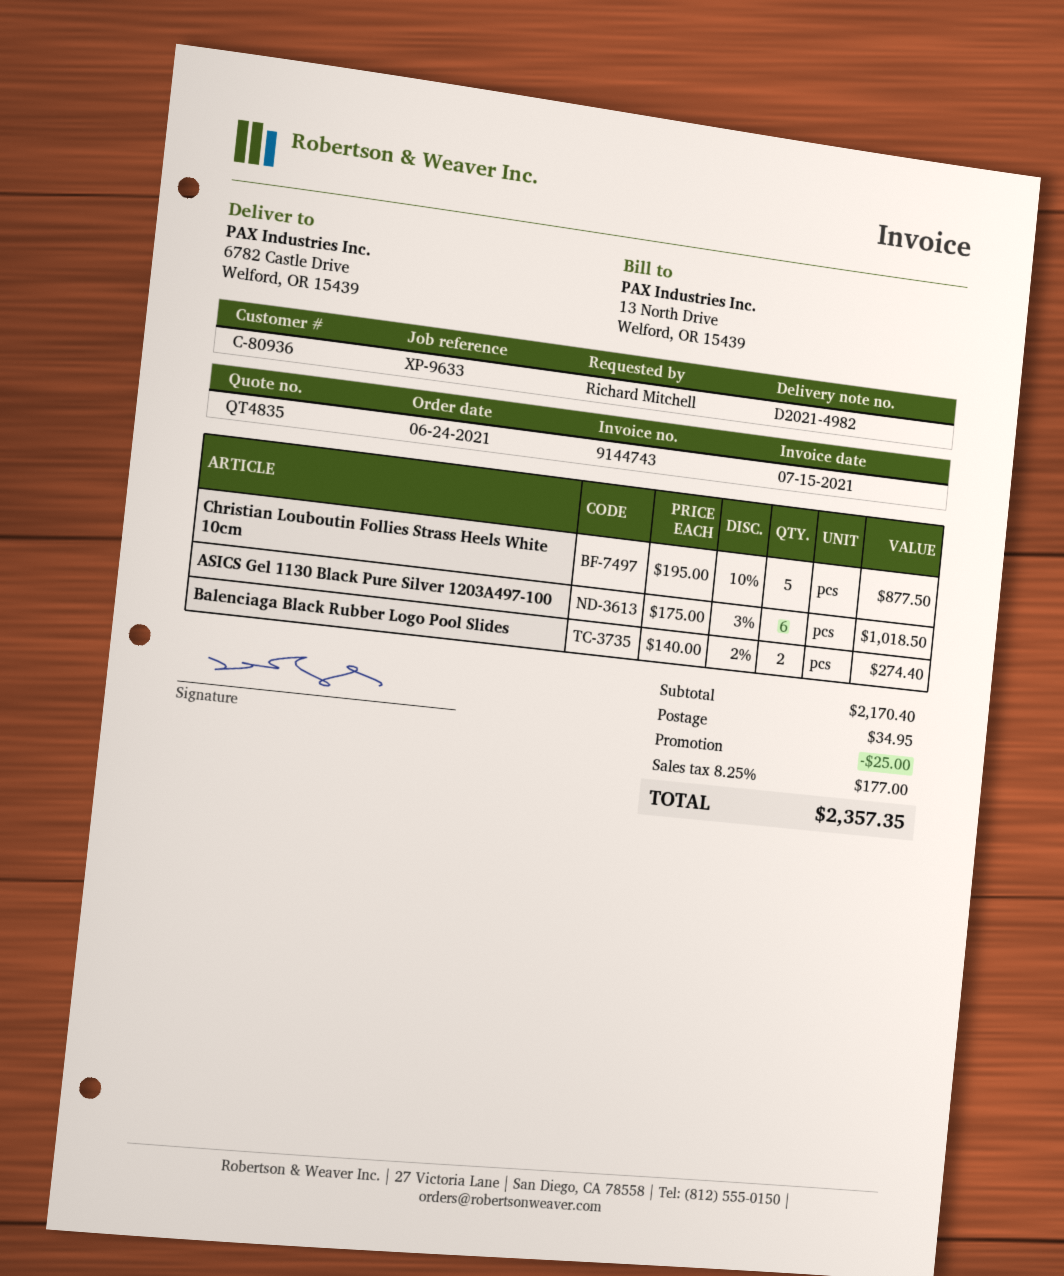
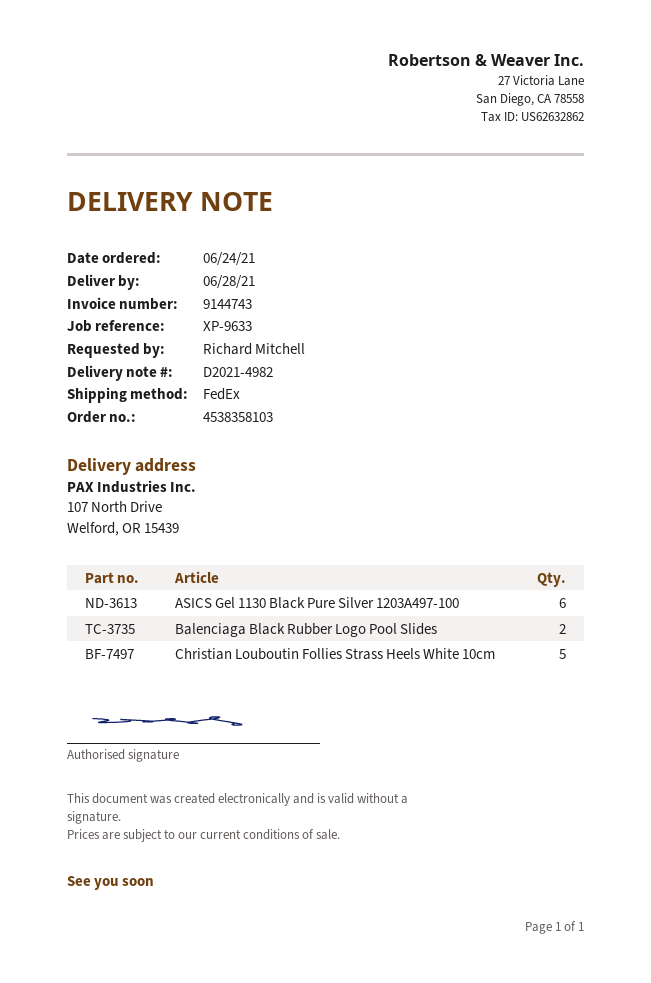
ship to: 6782 Castle Drive, Welford, OR 15439 -> 107 North Drive, Welford, OR 15439

